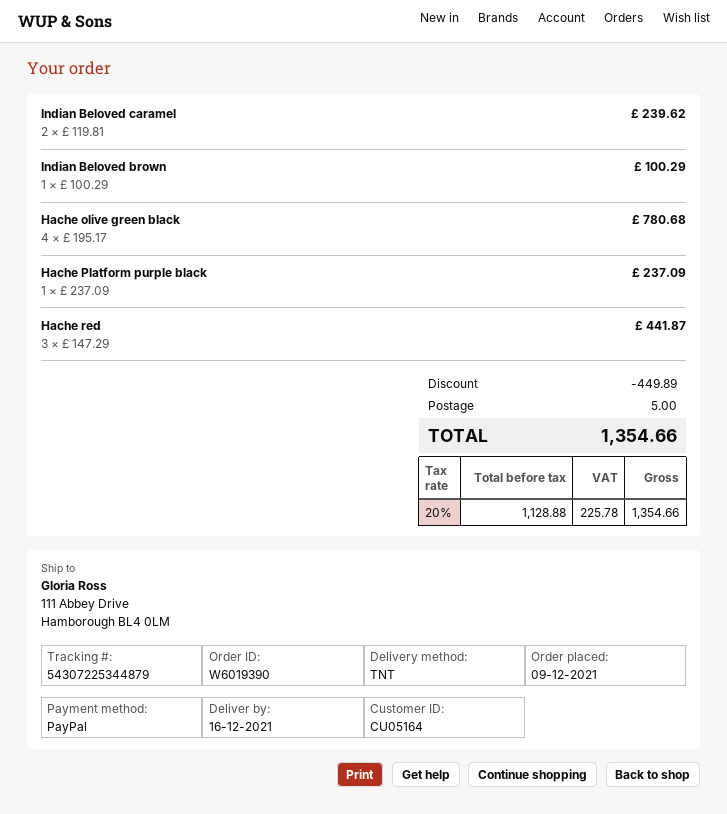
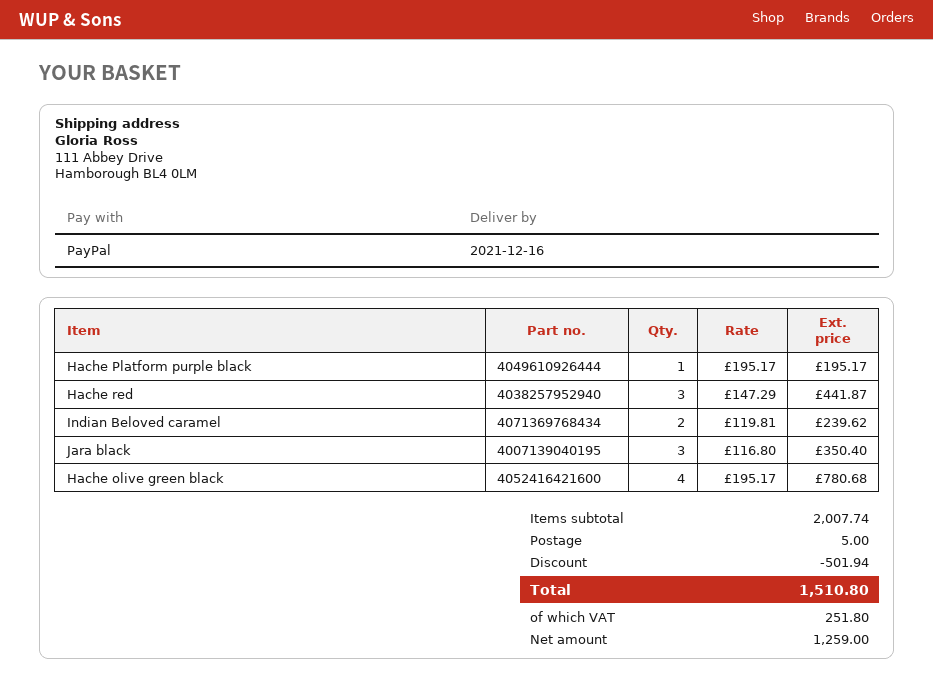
Indian Beloved brown: 1 x 100.29 = 100.29 -> none
Hache Platform purple black: 1 x 237.09 = 237.09 -> 1 x 195.17 = 195.17
Jara black: none -> 3 x 116.80 = 350.40
discount: 449.89 -> 501.94
net: 1128.88 -> 1259.00
tax: 225.78 -> 251.80
total: 1354.66 -> 1510.80

